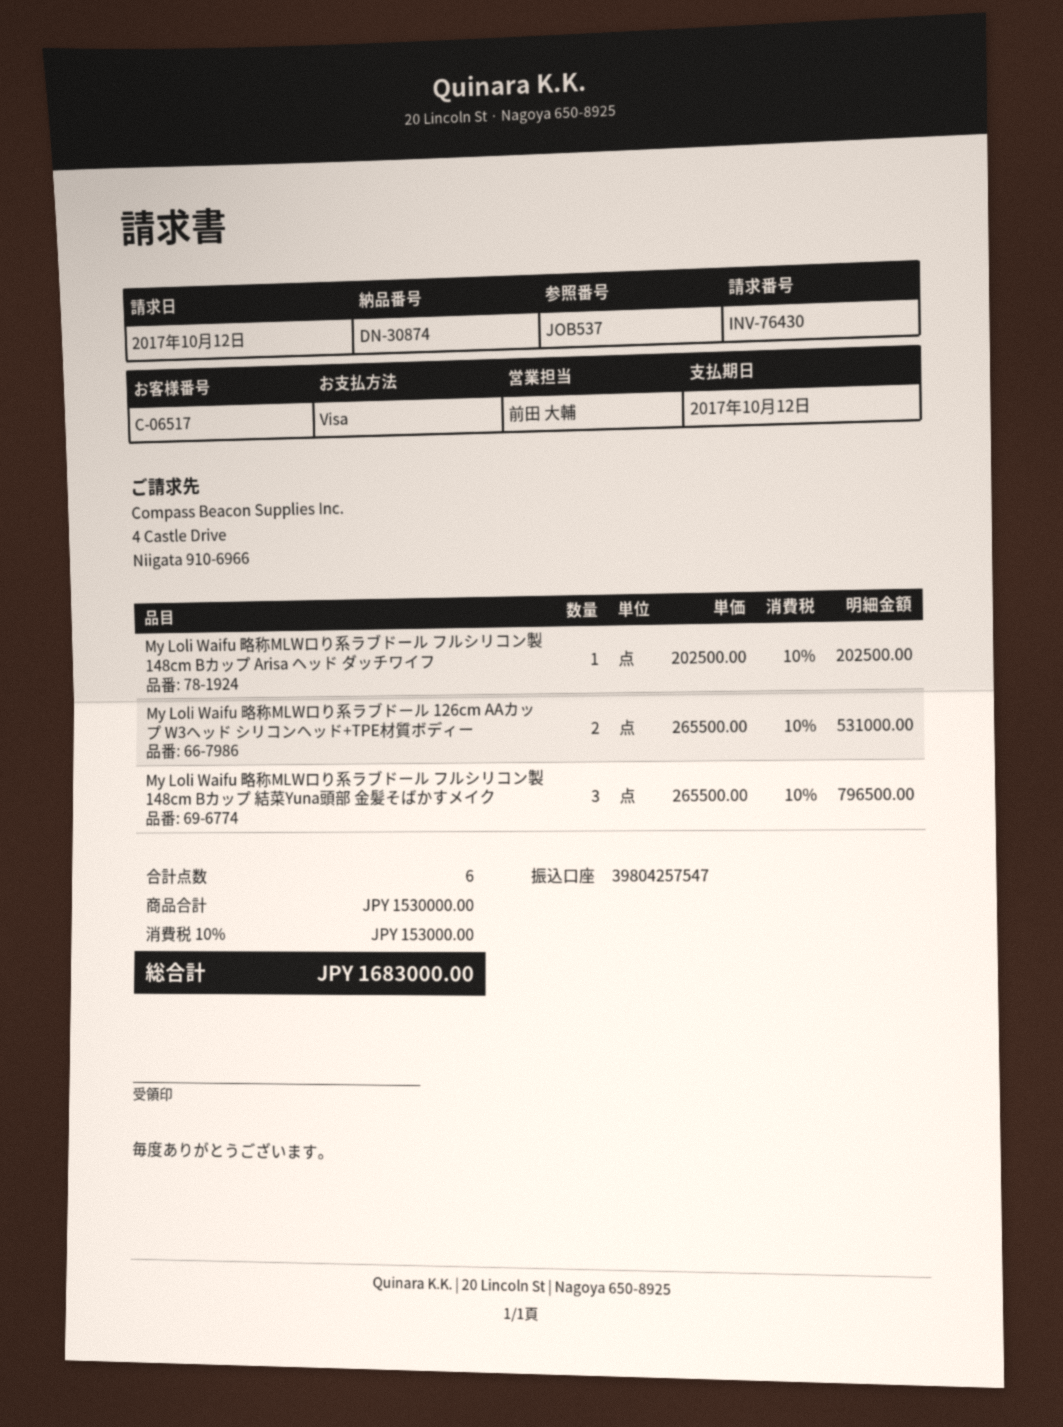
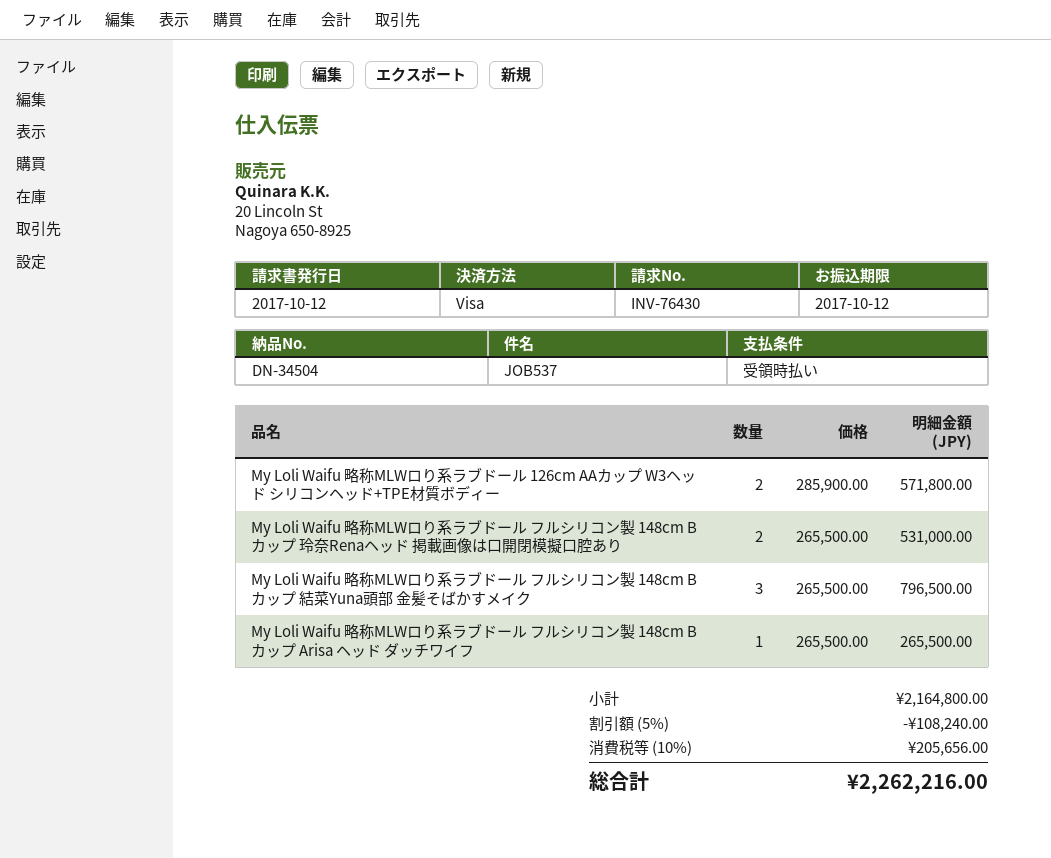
delivery note number: DN-30874 -> DN-34504
My Loli Waifu 略称MLWロり系ラブドール フルシリコン製 148cm Bカップ Arisa ヘッド ダッチワイフ: 1 x 202500.00 = 202500.00 -> 1 x 265500.00 = 265500.00
My Loli Waifu 略称MLWロり系ラブドール 126cm AAカップ W3ヘッド シリコンヘッド+TPE材質ボディー: 2 x 265500.00 = 531000.00 -> 2 x 285900.00 = 571800.00
My Loli Waifu 略称MLWロり系ラブドール フルシリコン製 148cm Bカップ 玲奈Renaヘッド 掲載画像は口開閉模擬口腔あり: none -> 2 x 265500.00 = 531000.00
subtotal: 1530000.00 -> 2164800.00
discount: none -> 5% = 108240.00
tax: 10% = 153000.00 -> 10% = 205656.00
total: 1683000.00 -> 2262216.00

